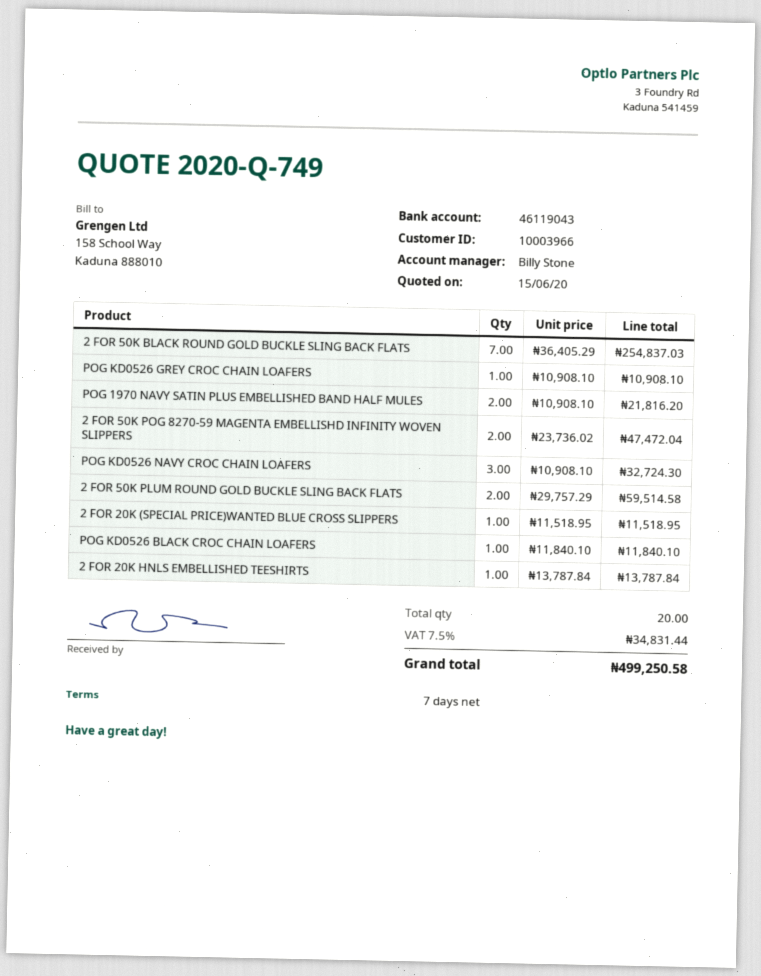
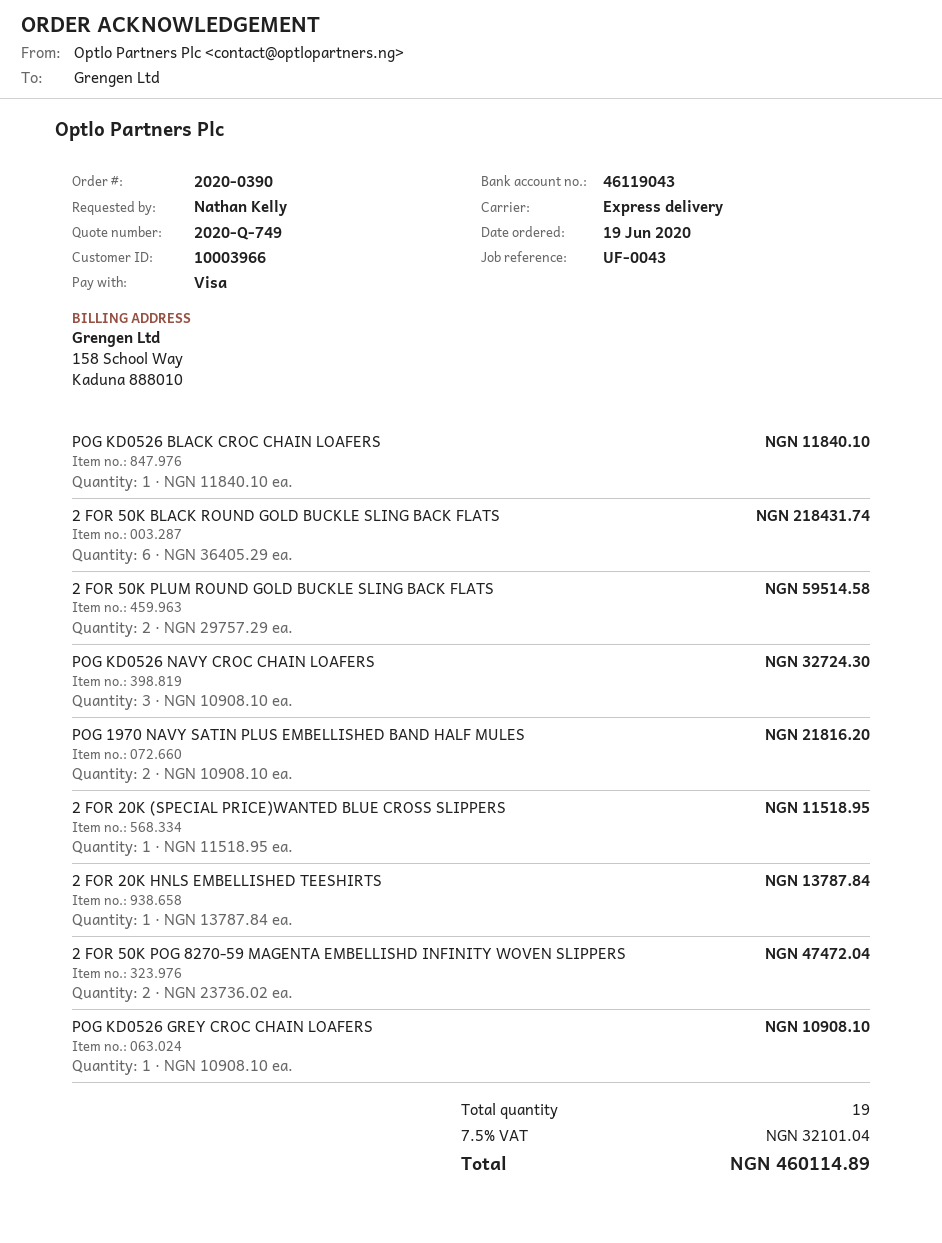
2 FOR 50K BLACK ROUND GOLD BUCKLE SLING BACK FLATS: 7 x 36405.29 = 254837.03 -> 6 x 36405.29 = 218431.74
total quantity: 20 -> 19
tax: 7.5% = 34831.44 -> 7.5% = 32101.04
total: 499250.58 -> 460114.89

